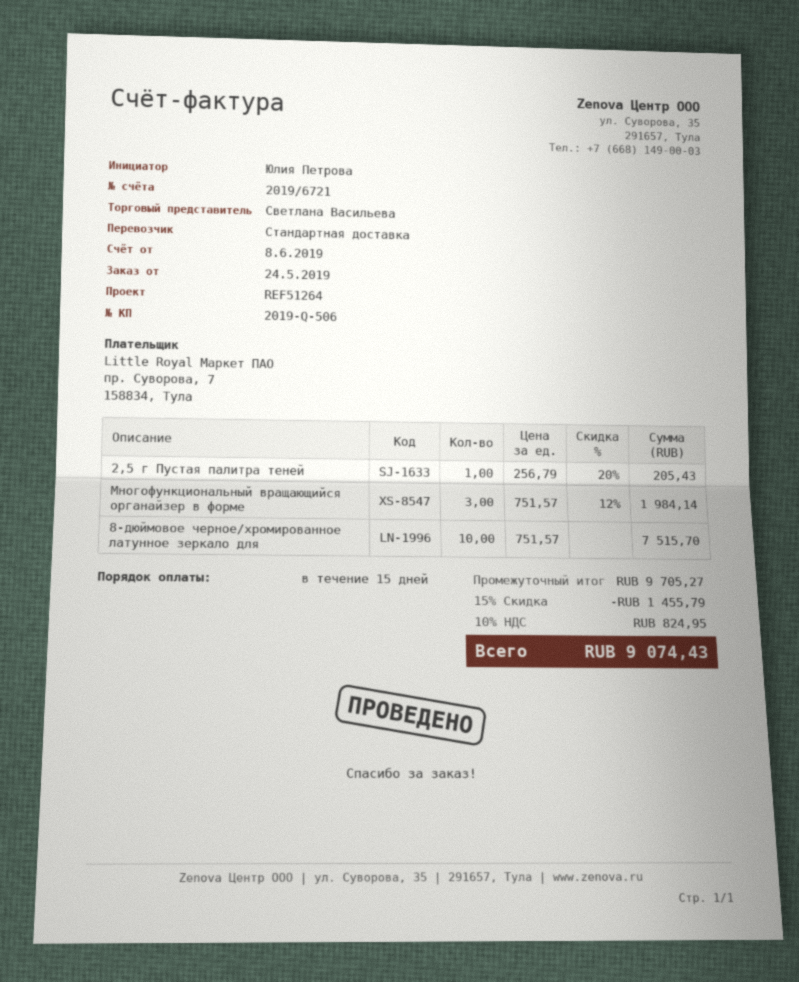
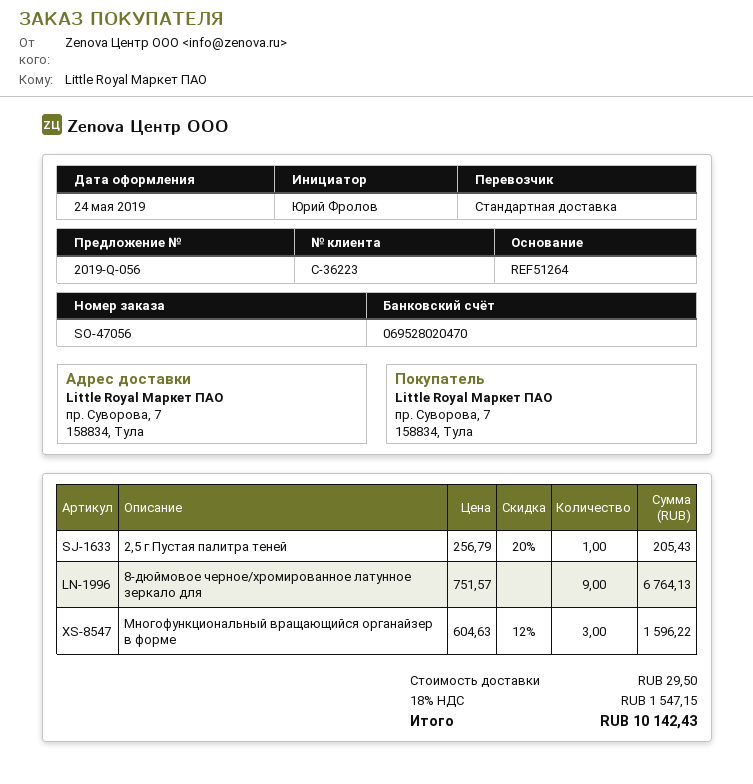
quote number: 2019-Q-506 -> 2019-Q-056
ordered by: Юлия Петрова -> Юрий Фролов
Многофункциональный вращающийся органайзер в форме: 3 x 751.57 - 12% = 1984.14 -> 3 x 604.63 - 12% = 1596.22
8-дюймовое черное/хромированное латунное зеркало для: 10 x 751.57 = 7515.70 -> 9 x 751.57 = 6764.13
discount: 15% = 1455.79 -> none
shipping: none -> 29.50
tax: 10% = 824.95 -> 18% = 1547.15
total: 9074.43 -> 10142.43

